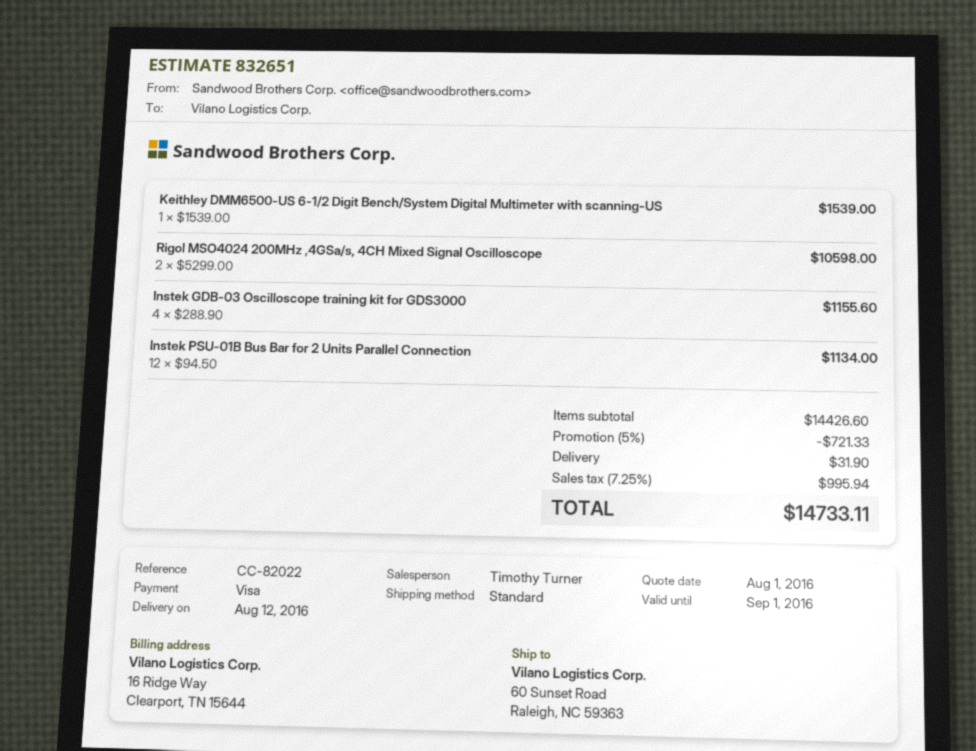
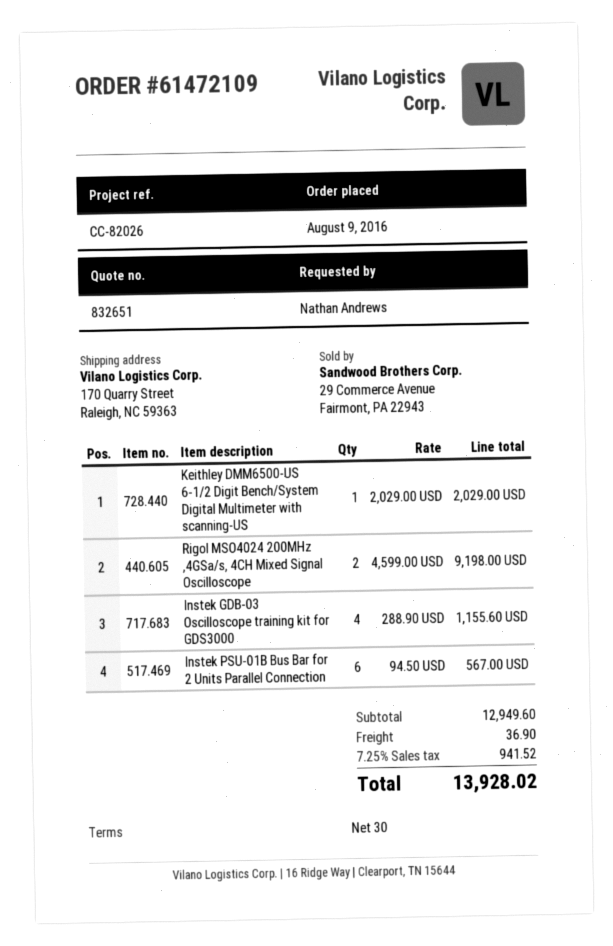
reference: CC-82022 -> CC-82026
ship to: 60 Sunset Road, Raleigh, NC 59363 -> 170 Quarry Street, Raleigh, NC 59363
Keithley DMM6500-US 6-1/2 Digit Bench/System Digital Multimeter with scanning-US: 1 x 1539.00 = 1539.00 -> 1 x 2029.00 = 2029.00
Rigol MSO4024 200MHz ,4GSa/s, 4CH Mixed Signal Oscilloscope: 2 x 5299.00 = 10598.00 -> 2 x 4599.00 = 9198.00
Instek PSU-01B Bus Bar for 2 Units Parallel Connection: 12 x 94.50 = 1134.00 -> 6 x 94.50 = 567.00
subtotal: 14426.60 -> 12949.60
discount: 5% = 721.33 -> none
shipping: 31.90 -> 36.90
tax: 7.25% = 995.94 -> 7.25% = 941.52
total: 14733.11 -> 13928.02

